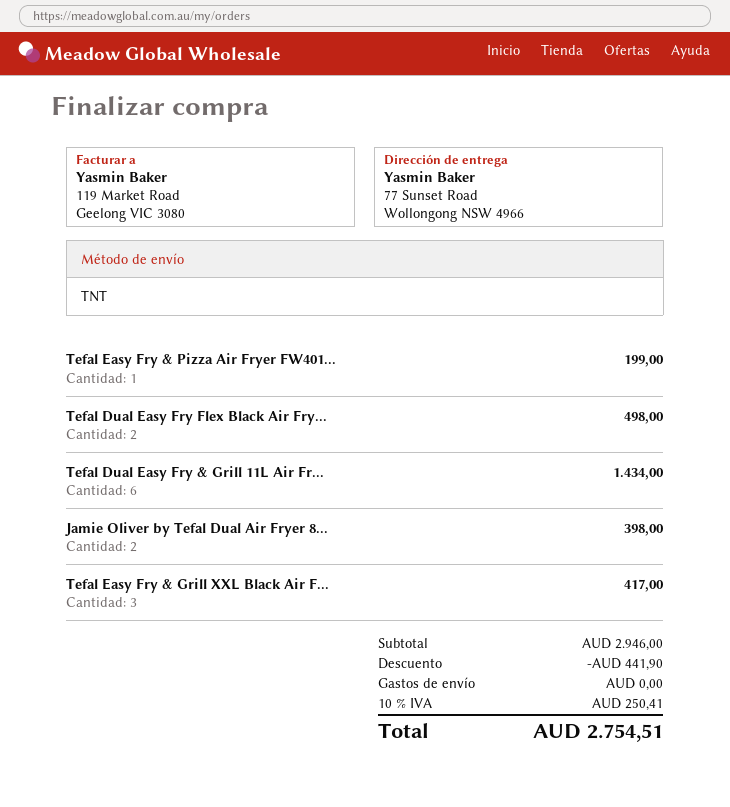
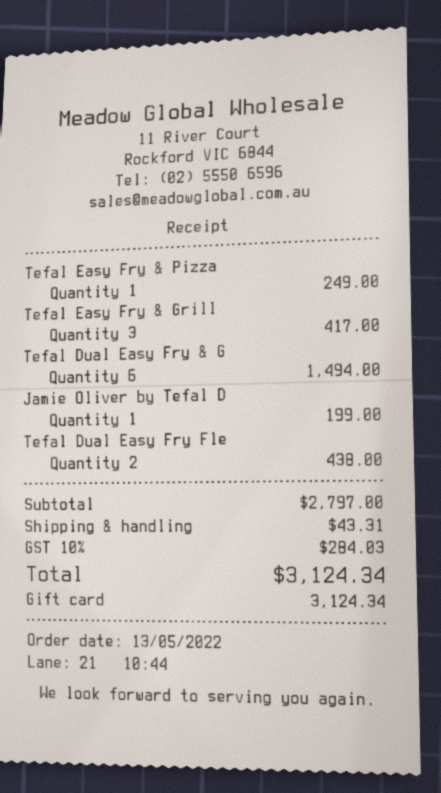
Tefal Easy Fry & Pizza Air Fryer FW401...: 1 for 199.00 -> 1 for 249.00
Tefal Dual Easy Fry Flex Black Air Fry...: 2 for 498.00 -> 2 for 438.00
Tefal Dual Easy Fry & Grill 11L Air Fr...: 6 for 1434.00 -> 6 for 1494.00
Jamie Oliver by Tefal Dual Air Fryer 8...: 2 for 398.00 -> 1 for 199.00
subtotal: 2946.00 -> 2797.00
discount: 441.90 -> none
shipping: 0.00 -> 43.31
tax: 10% = 250.41 -> 10% = 284.03
total: 2754.51 -> 3124.34

